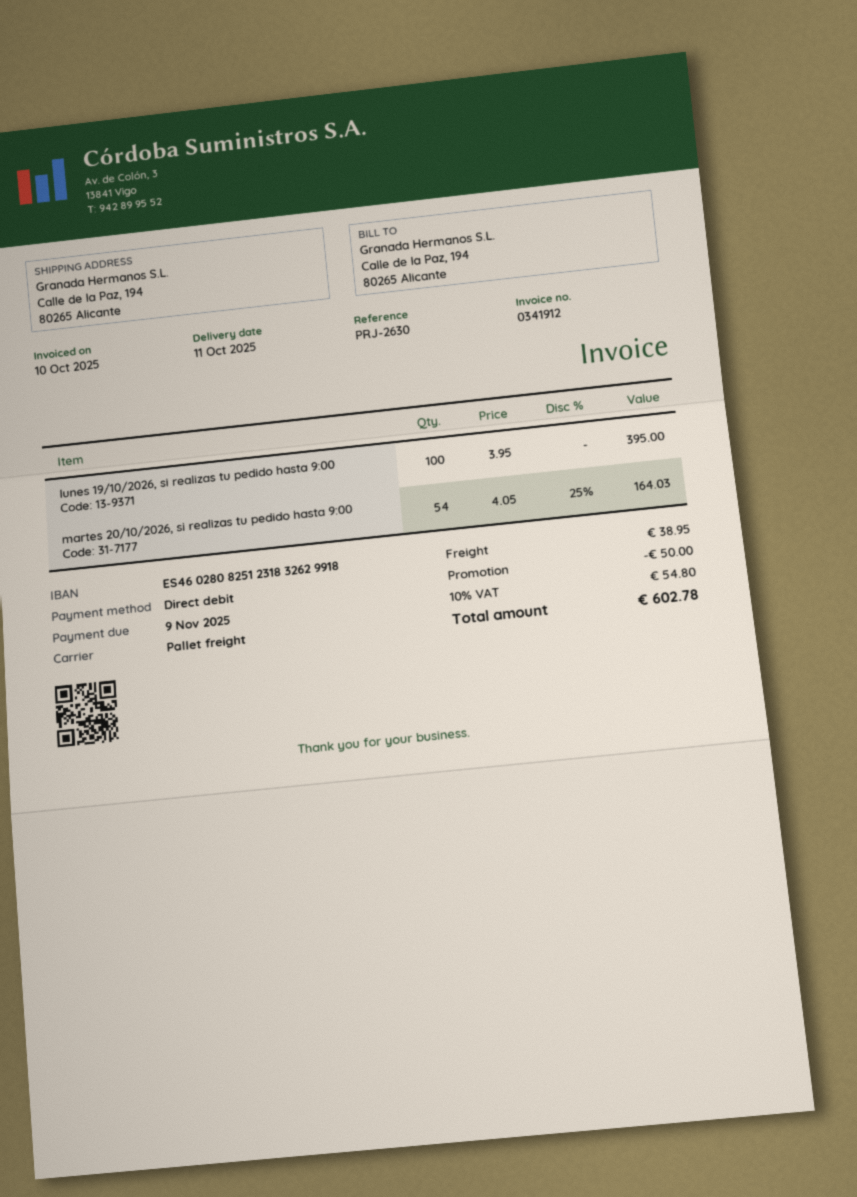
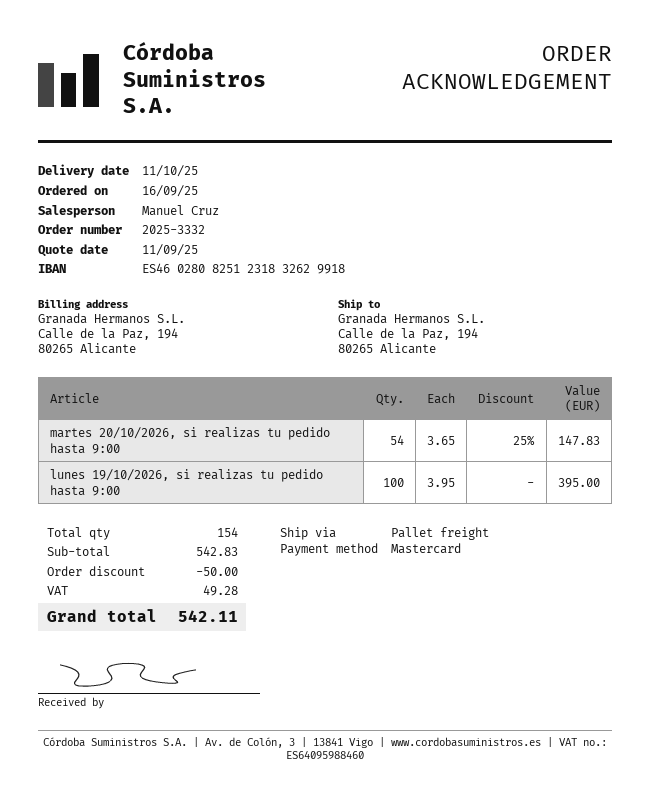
payment method: direct debit -> Mastercard
martes 20/10/2026, si realizas tu pedido hasta 9:00: 54 x 4.05 - 25% = 164.03 -> 54 x 3.65 - 25% = 147.83
shipping: 38.95 -> none
tax: 54.80 -> 49.28
total: 602.78 -> 542.11

